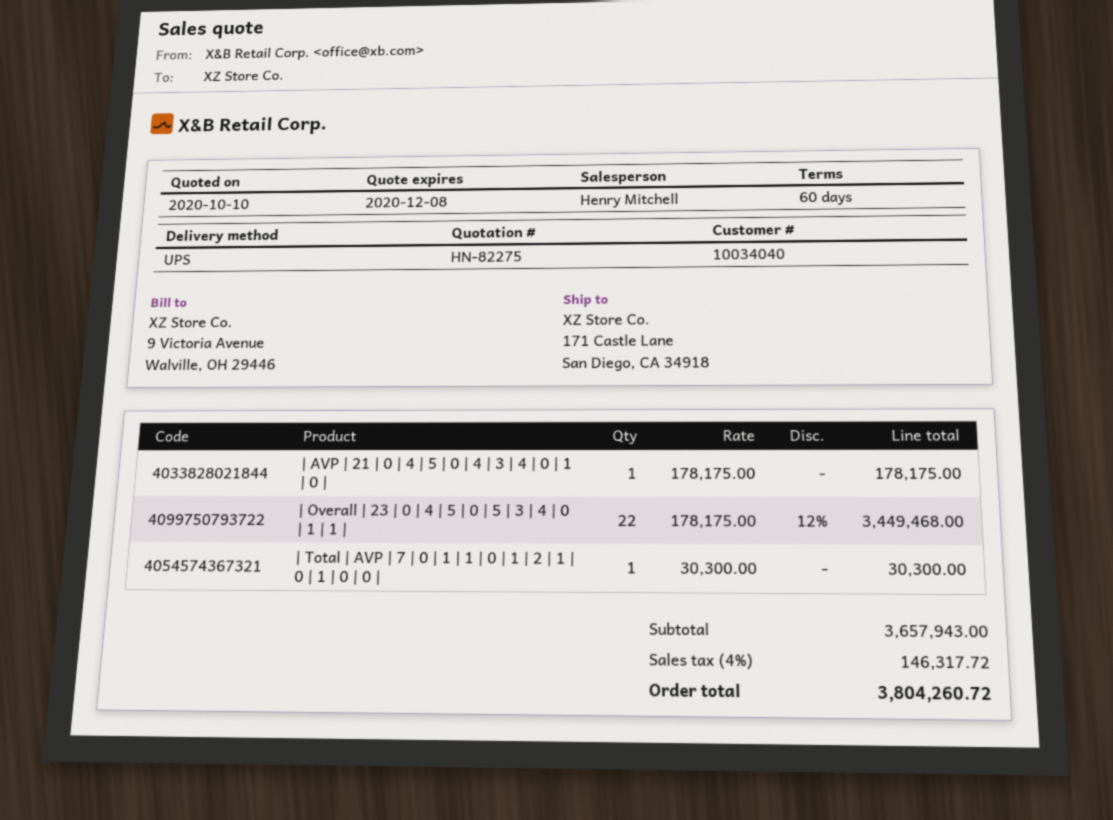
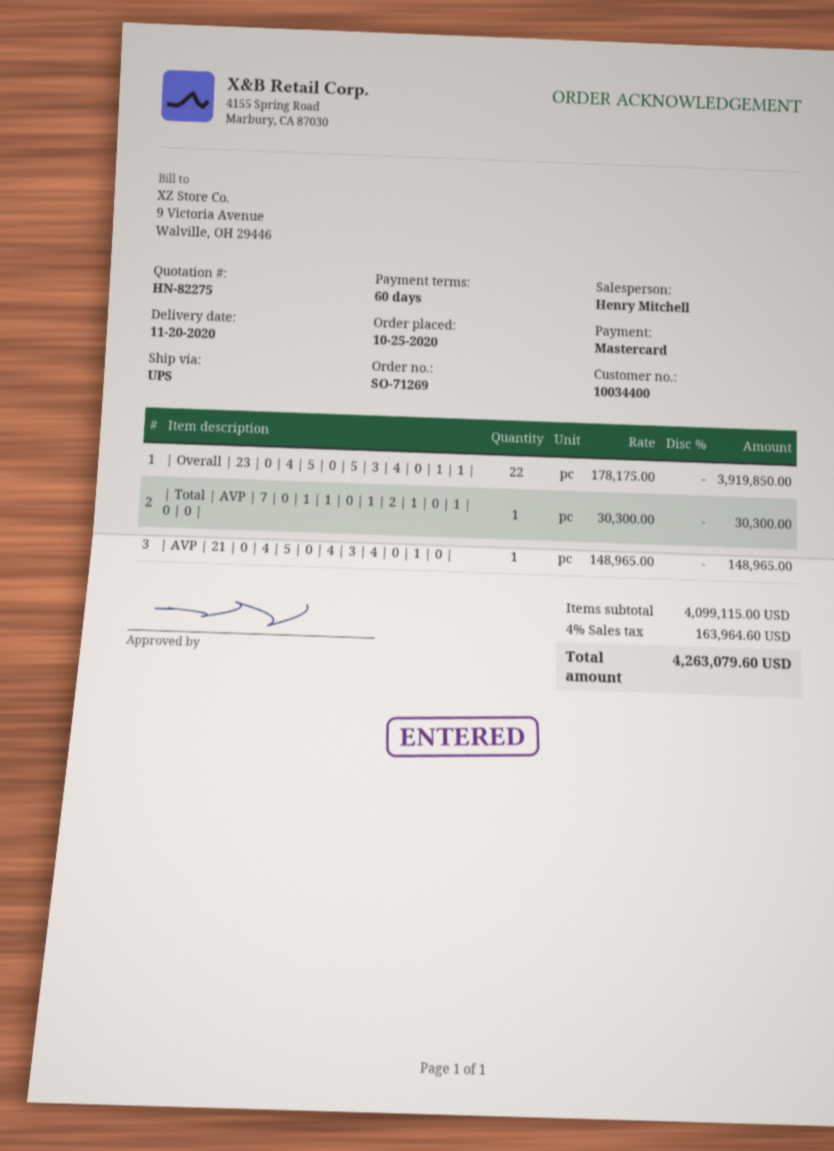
customer number: 10034040 -> 10034400
| AVP | 21 | 0 | 4 | 5 | 0 | 4 | 3 | 4 | 0 | 1 | 0 |: 1 x 178175.00 = 178175.00 -> 1 x 148965.00 = 148965.00
| Overall | 23 | 0 | 4 | 5 | 0 | 5 | 3 | 4 | 0 | 1 | 1 |: 22 x 178175.00 - 12% = 3449468.00 -> 22 x 178175.00 = 3919850.00
subtotal: 3657943.00 -> 4099115.00
tax: 4% = 146317.72 -> 4% = 163964.60
total: 3804260.72 -> 4263079.60

